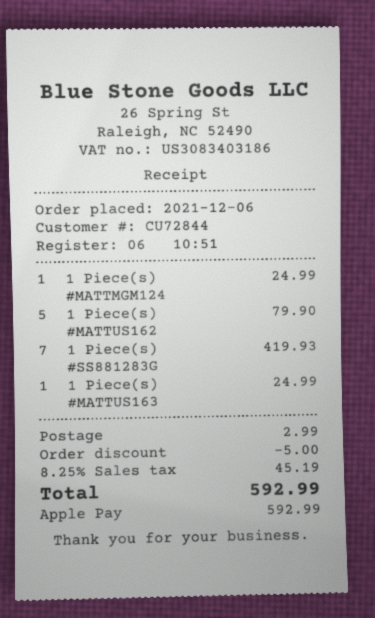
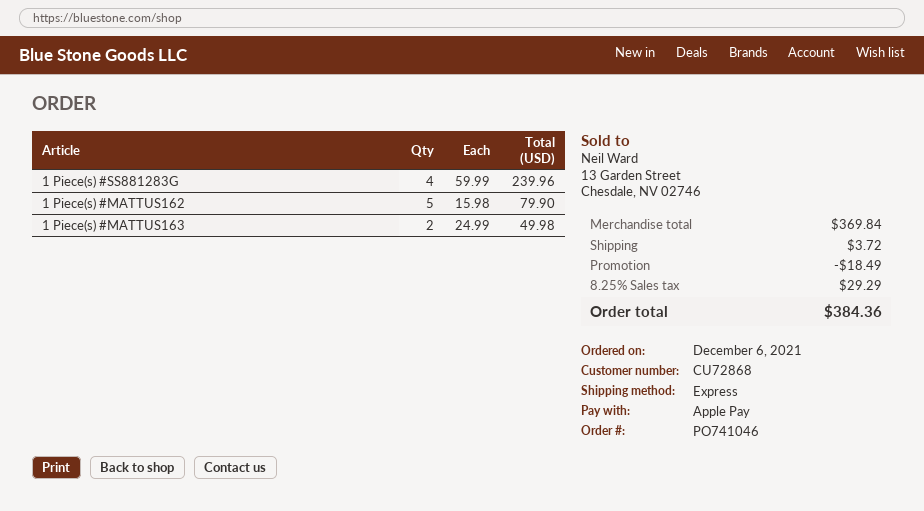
customer number: CU72844 -> CU72868
1 Piece(s) #MATTMGM124: 1 for 24.99 -> none
1 Piece(s) #SS881283G: 7 for 419.93 -> 4 for 239.96
1 Piece(s) #MATTUS163: 1 for 24.99 -> 2 for 49.98
discount: 5.00 -> 18.49
shipping: 2.99 -> 3.72
tax: 8.25% = 45.19 -> 8.25% = 29.29
total: 592.99 -> 384.36

